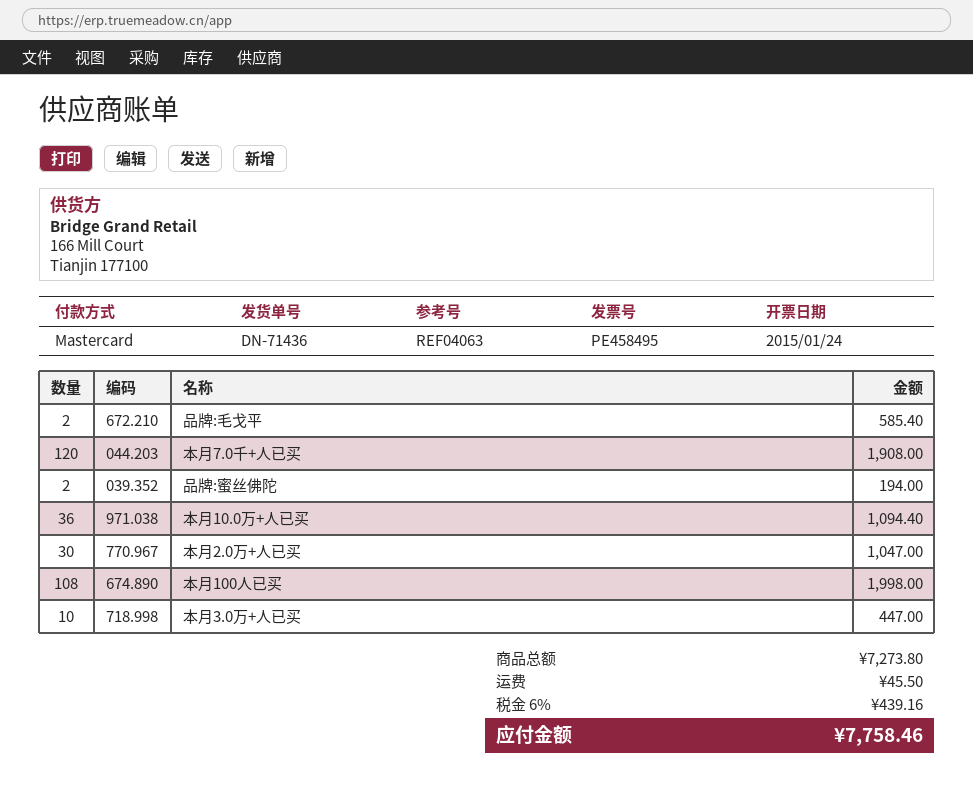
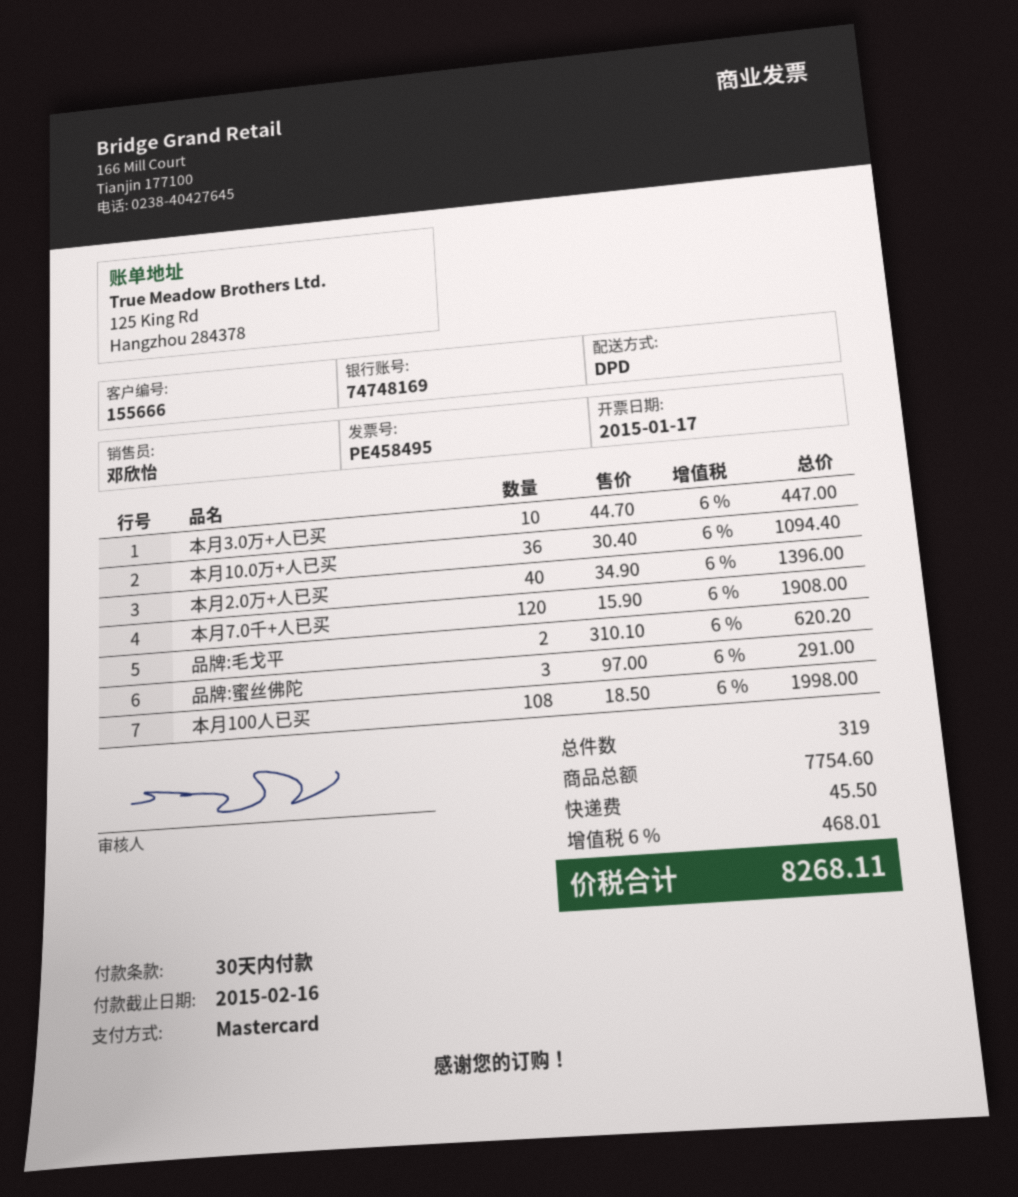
invoice date: 2015-01-24 -> 2015-01-17
品牌:毛戈平: 2 for 585.40 -> 2 for 620.20
品牌:蜜丝佛陀: 2 for 194.00 -> 3 for 291.00
本月2.0万+人已买: 30 for 1047.00 -> 40 for 1396.00
subtotal: 7273.80 -> 7754.60
tax: 6% = 439.16 -> 6% = 468.01
total: 7758.46 -> 8268.11

